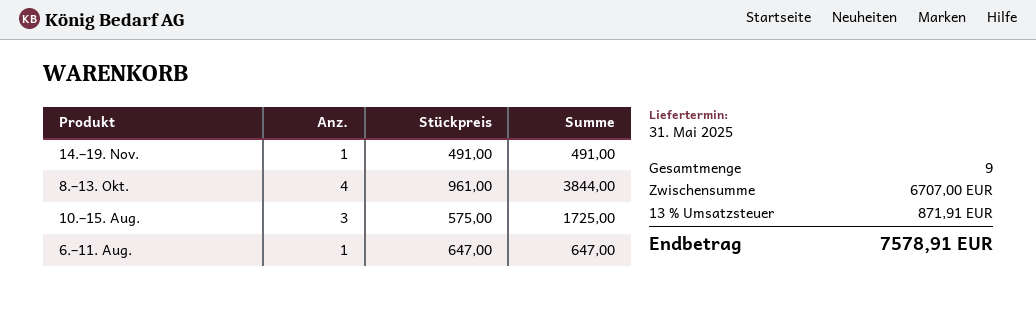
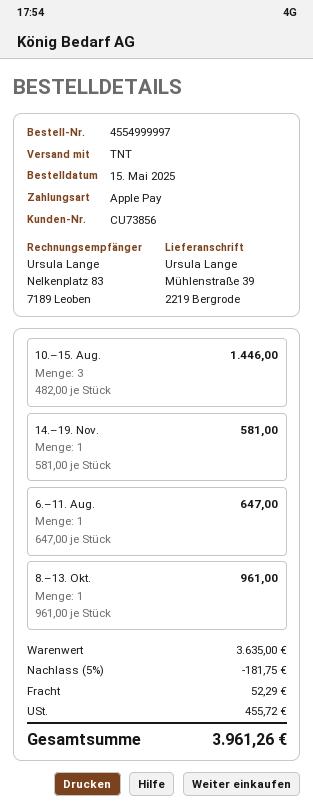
14.–19. Nov.: 1 x 491.00 = 491.00 -> 1 x 581.00 = 581.00
8.–13. Okt.: 4 x 961.00 = 3844.00 -> 1 x 961.00 = 961.00
10.–15. Aug.: 3 x 575.00 = 1725.00 -> 3 x 482.00 = 1446.00
subtotal: 6707.00 -> 3635.00
discount: none -> 5% = 181.75
shipping: none -> 52.29
tax: 871.91 -> 455.72
total: 7578.91 -> 3961.26

